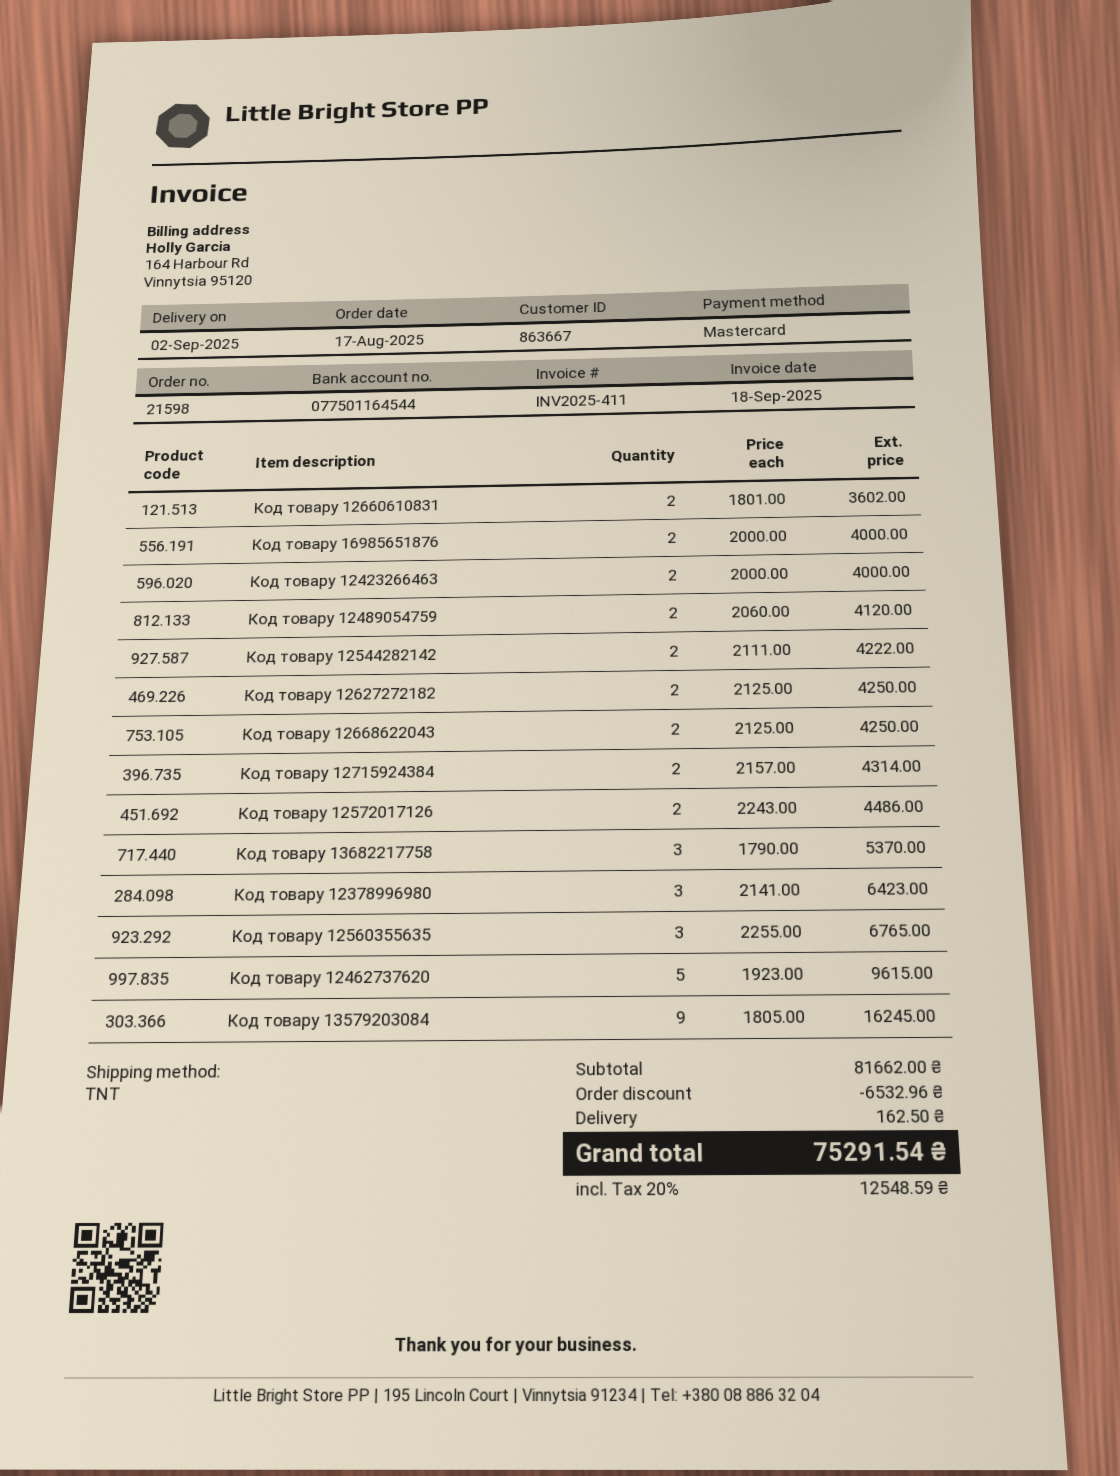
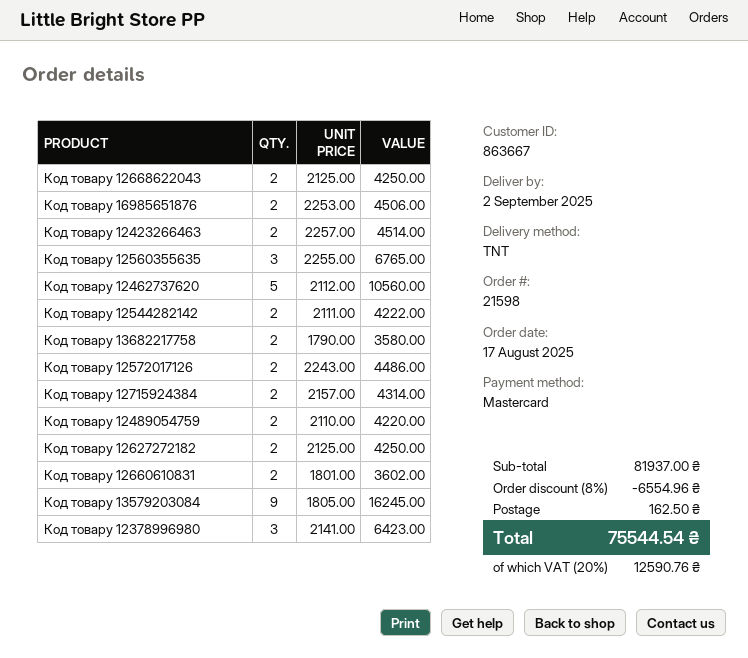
Код товару 16985651876: 2 x 2000.00 = 4000.00 -> 2 x 2253.00 = 4506.00
Код товару 12423266463: 2 x 2000.00 = 4000.00 -> 2 x 2257.00 = 4514.00
Код товару 12489054759: 2 x 2060.00 = 4120.00 -> 2 x 2110.00 = 4220.00
Код товару 13682217758: 3 x 1790.00 = 5370.00 -> 2 x 1790.00 = 3580.00
Код товару 12462737620: 5 x 1923.00 = 9615.00 -> 5 x 2112.00 = 10560.00
subtotal: 81662.00 -> 81937.00
discount: 6532.96 -> 6554.96
tax: 20% = 12548.59 -> 20% = 12590.76
total: 75291.54 -> 75544.54

